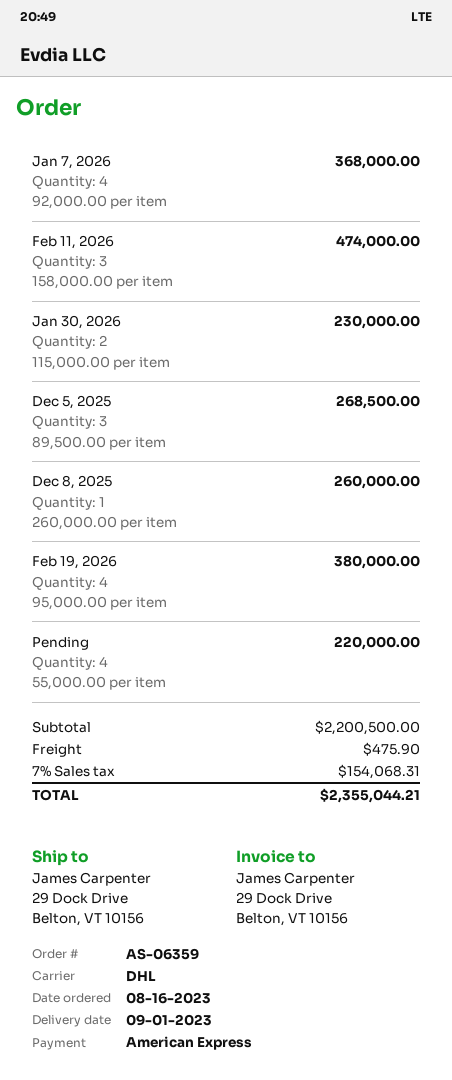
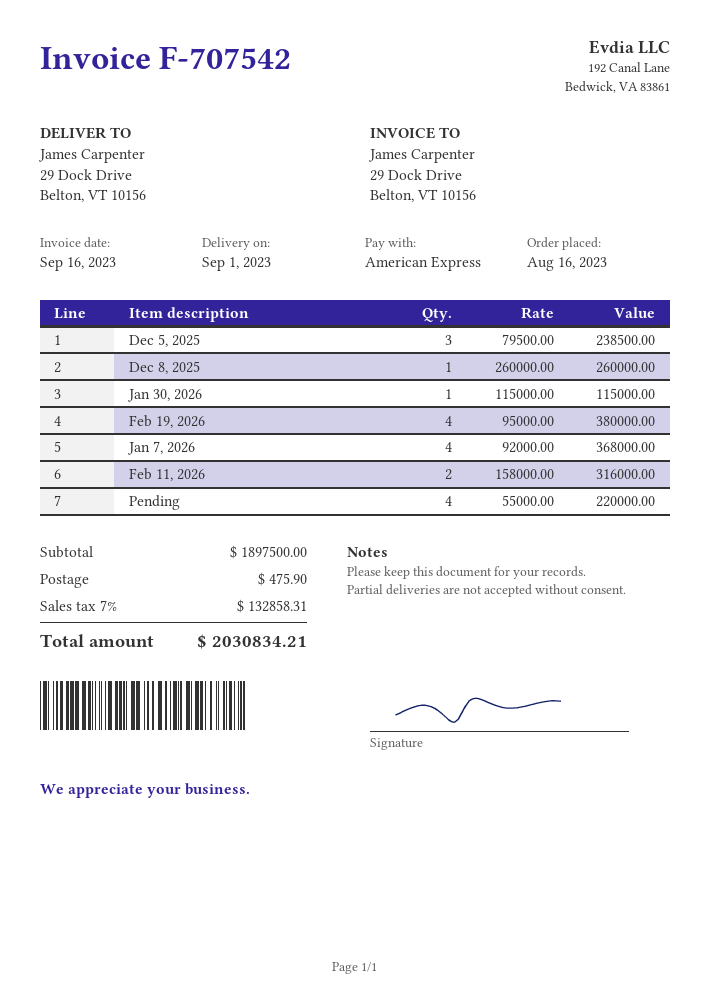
Feb 11, 2026: 3 x 158000.00 = 474000.00 -> 2 x 158000.00 = 316000.00
Jan 30, 2026: 2 x 115000.00 = 230000.00 -> 1 x 115000.00 = 115000.00
Dec 5, 2025: 3 x 89500.00 = 268500.00 -> 3 x 79500.00 = 238500.00
subtotal: 2200500.00 -> 1897500.00
tax: 7% = 154068.31 -> 7% = 132858.31
total: 2355044.21 -> 2030834.21

